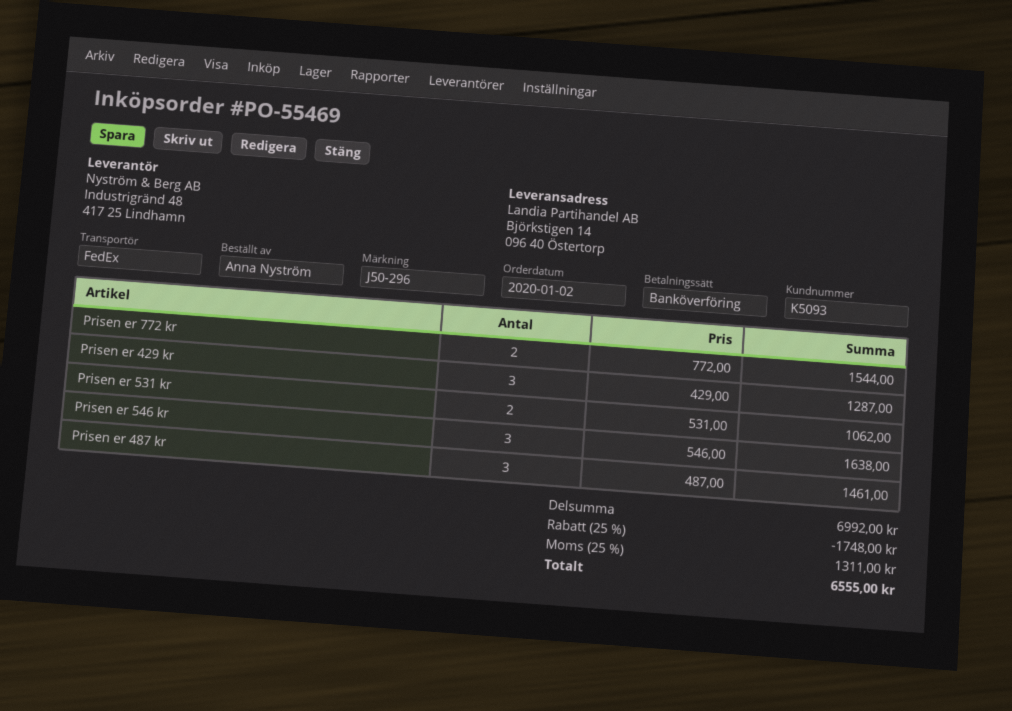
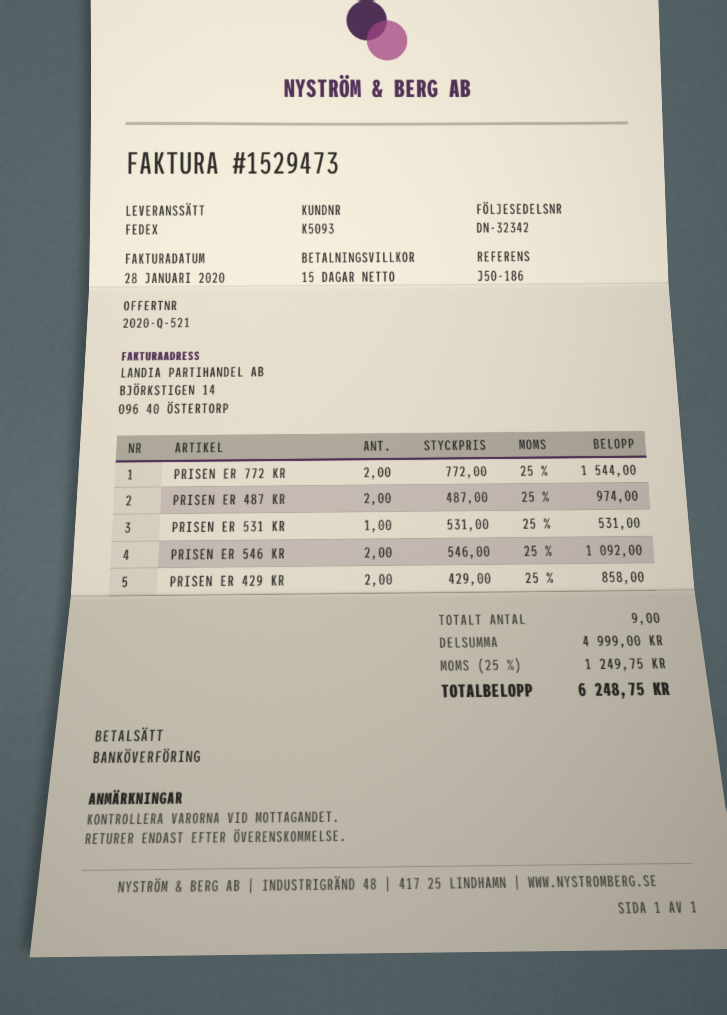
reference: J50-296 -> J50-186
Prisen er 429 kr: 3 x 429.00 = 1287.00 -> 2 x 429.00 = 858.00
Prisen er 531 kr: 2 x 531.00 = 1062.00 -> 1 x 531.00 = 531.00
Prisen er 546 kr: 3 x 546.00 = 1638.00 -> 2 x 546.00 = 1092.00
Prisen er 487 kr: 3 x 487.00 = 1461.00 -> 2 x 487.00 = 974.00
subtotal: 6992.00 -> 4999.00
discount: 25% = 1748.00 -> none
tax: 25% = 1311.00 -> 25% = 1249.75
total: 6555.00 -> 6248.75

